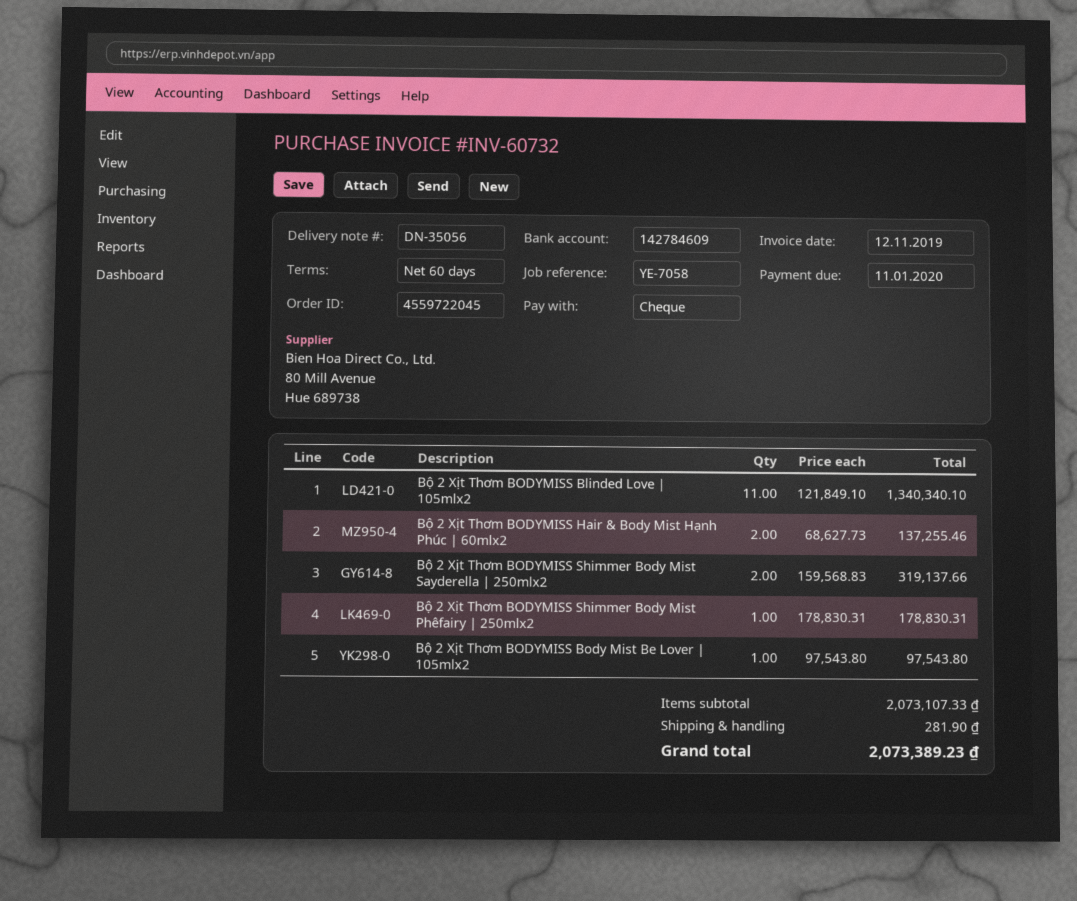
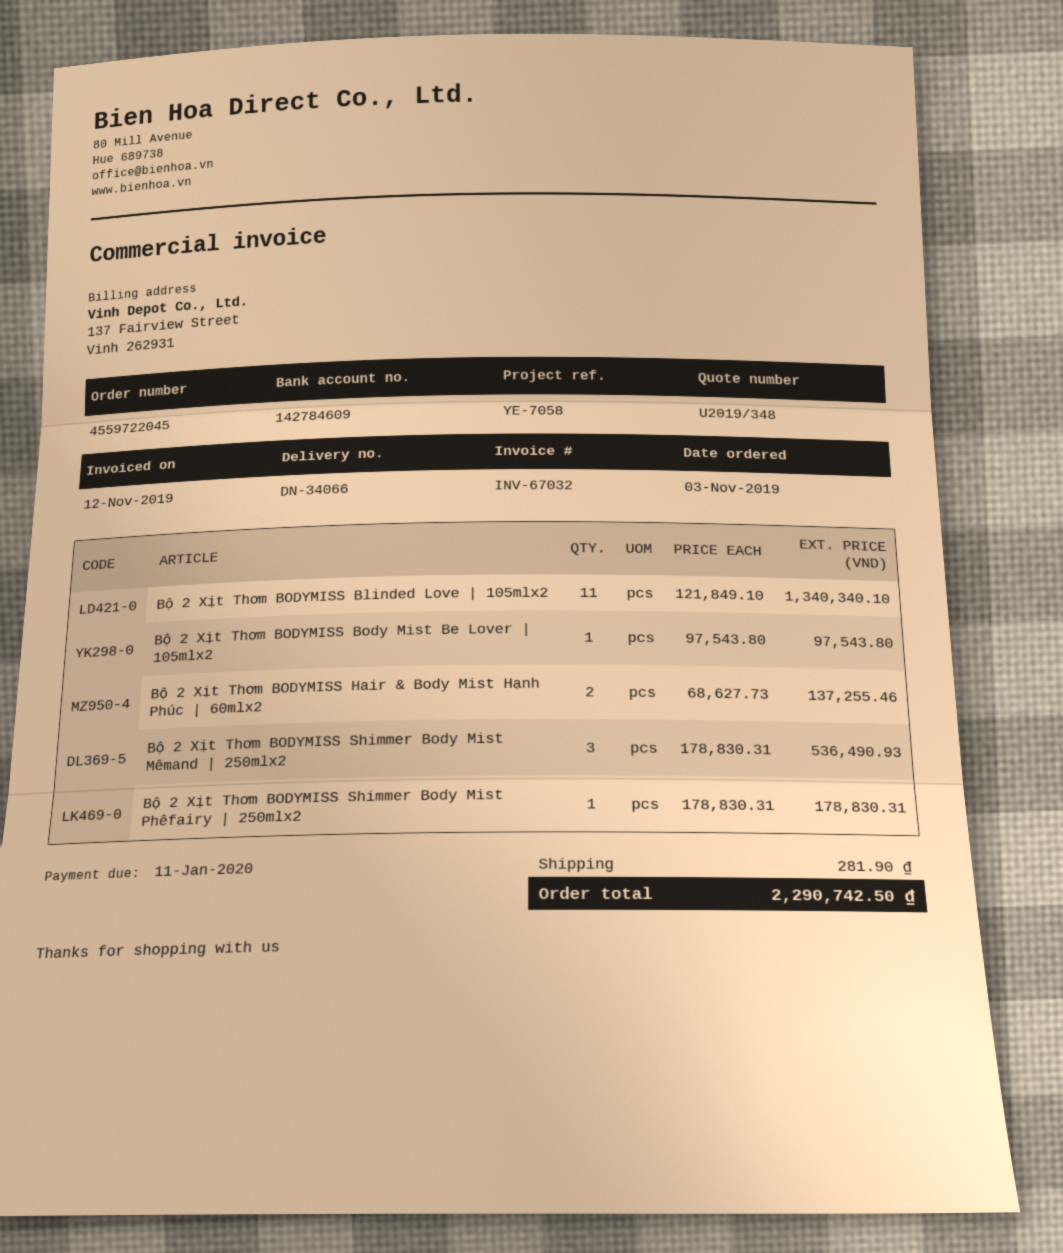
delivery note number: DN-35056 -> DN-34066
invoice number: INV-60732 -> INV-67032
Bộ 2 Xịt Thơm BODYMISS Shimmer Body Mist Sayderella | 250mlx2: 2 x 159568.83 = 319137.66 -> none
Bộ 2 Xịt Thơm BODYMISS Shimmer Body Mist Mêmand | 250mlx2: none -> 3 x 178830.31 = 536490.93
total: 2073389.23 -> 2290742.50

